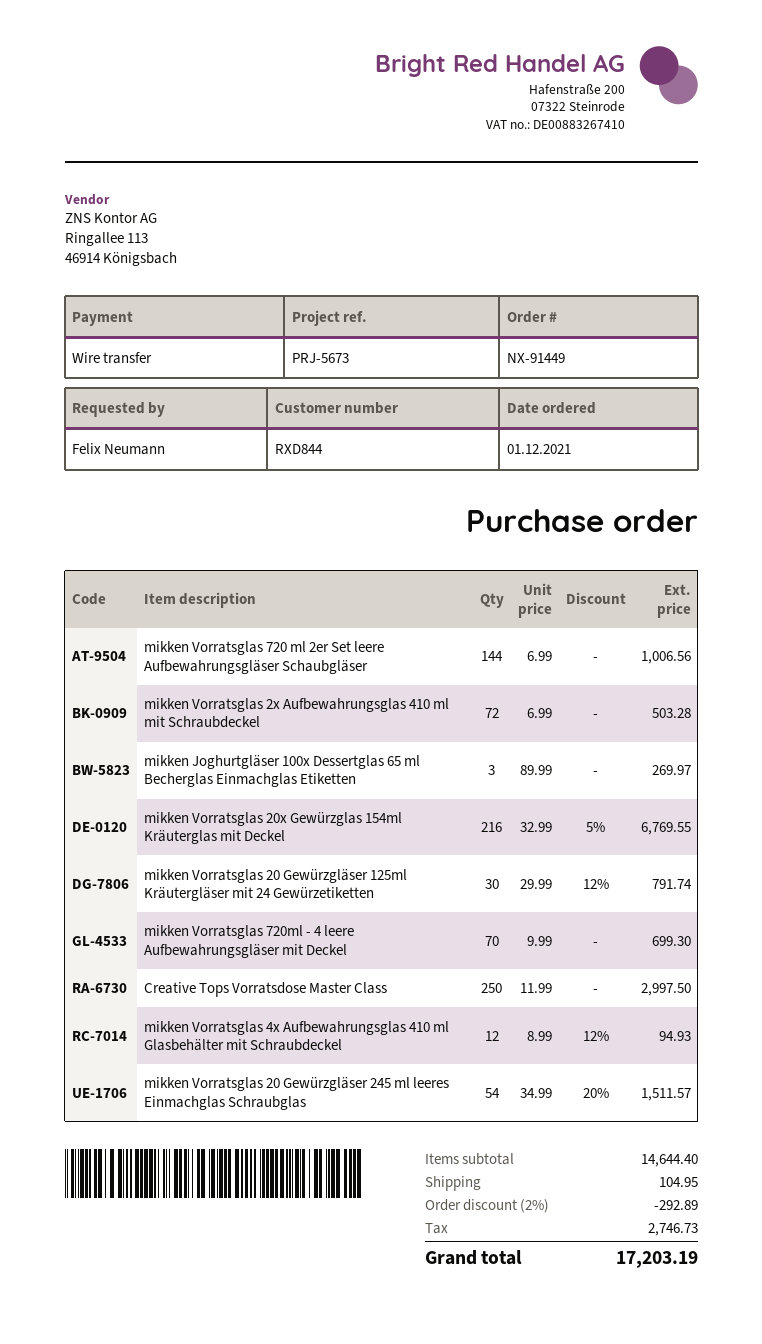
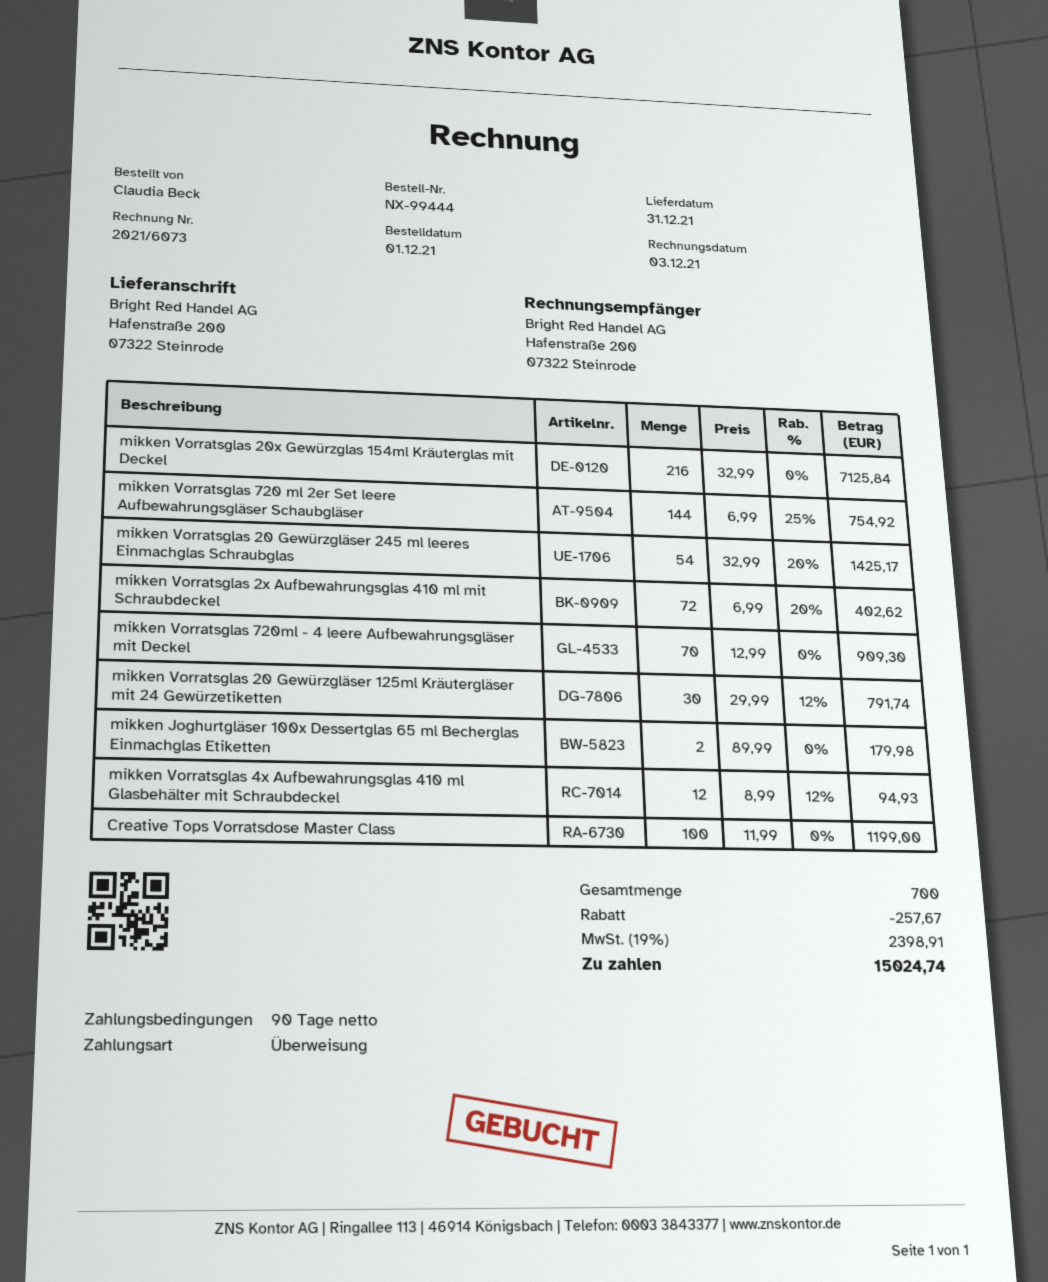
order number: NX-91449 -> NX-99444
ordered by: Felix Neumann -> Claudia Beck
mikken Vorratsglas 720 ml 2er Set leere Aufbewahrungsgläser Schaubgläser: 144 x 6.99 = 1006.56 -> 144 x 6.99 - 25% = 754.92
mikken Vorratsglas 2x Aufbewahrungsglas 410 ml mit Schraubdeckel: 72 x 6.99 = 503.28 -> 72 x 6.99 - 20% = 402.62
mikken Joghurtgläser 100x Dessertglas 65 ml Becherglas Einmachglas Etiketten: 3 x 89.99 = 269.97 -> 2 x 89.99 = 179.98
mikken Vorratsglas 20x Gewürzglas 154ml Kräuterglas mit Deckel: 216 x 32.99 - 5% = 6769.55 -> 216 x 32.99 = 7125.84
mikken Vorratsglas 720ml - 4 leere Aufbewahrungsgläser mit Deckel: 70 x 9.99 = 699.30 -> 70 x 12.99 = 909.30
Creative Tops Vorratsdose Master Class: 250 x 11.99 = 2997.50 -> 100 x 11.99 = 1199.00
mikken Vorratsglas 20 Gewürzgläser 245 ml leeres Einmachglas Schraubglas: 54 x 34.99 - 20% = 1511.57 -> 54 x 32.99 - 20% = 1425.17
discount: 292.89 -> 257.67
shipping: 104.95 -> none
tax: 2746.73 -> 2398.91
total: 17203.19 -> 15024.74

